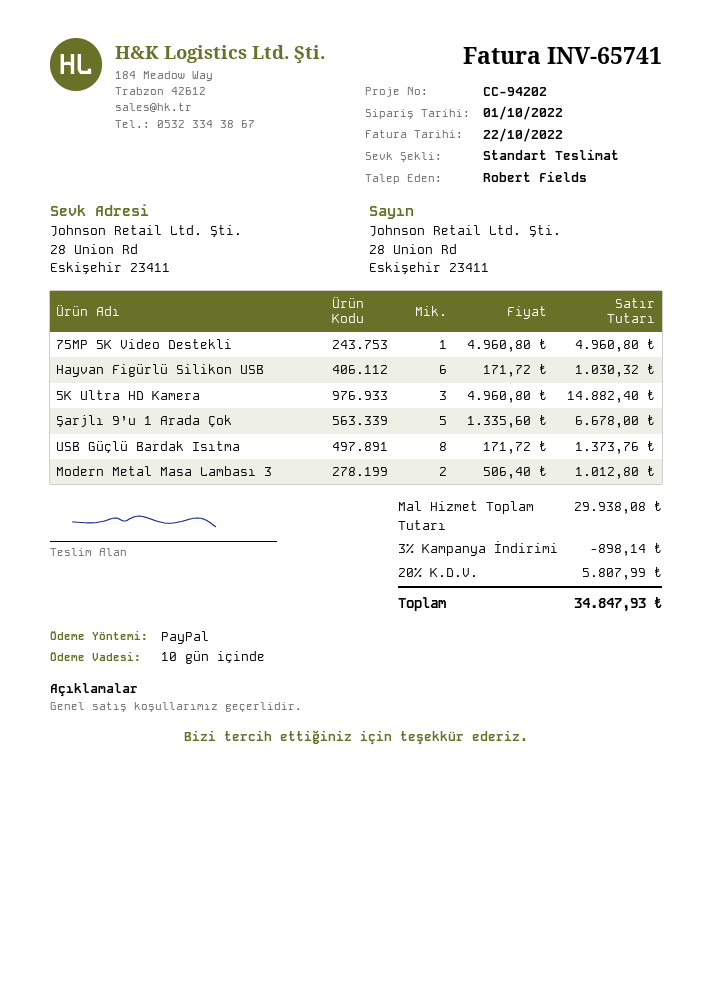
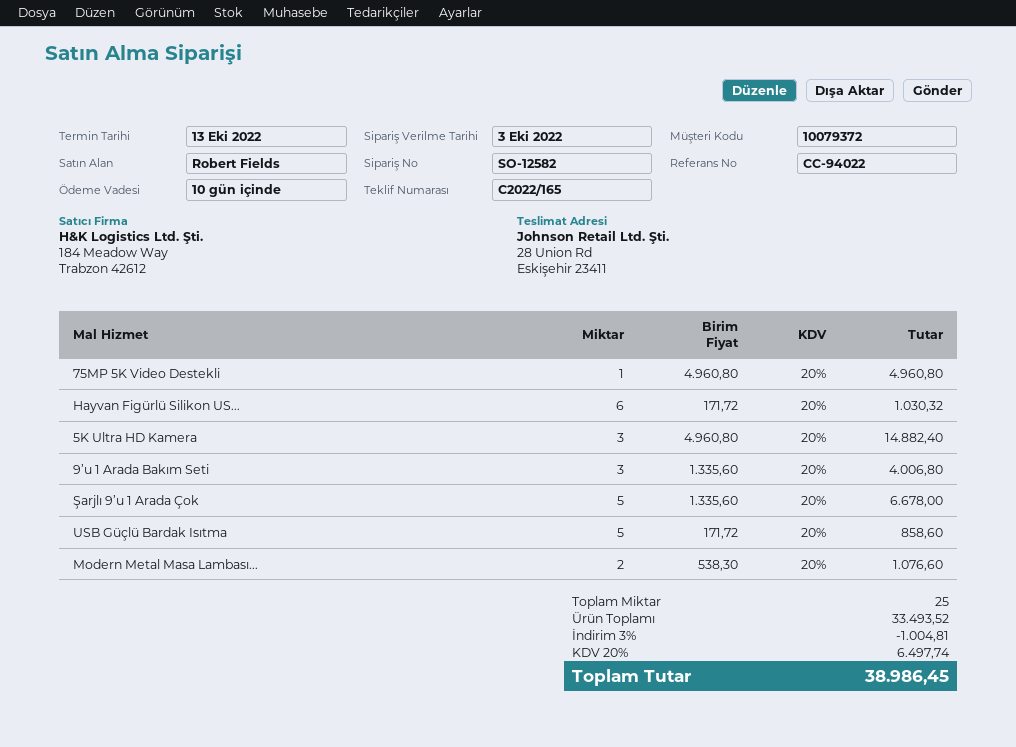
order date: 2022-10-01 -> 2022-10-03
reference: CC-94202 -> CC-94022
USB Güçlü Bardak Isıtma: 8 x 171.72 = 1373.76 -> 5 x 171.72 = 858.60
Modern Metal Masa Lambası 3: 2 x 506.40 = 1012.80 -> 2 x 538.30 = 1076.60
9’u 1 Arada Bakım Seti: none -> 3 x 1335.60 = 4006.80
subtotal: 29938.08 -> 33493.52
discount: 3% = 898.14 -> 3% = 1004.81
tax: 20% = 5807.99 -> 20% = 6497.74
total: 34847.93 -> 38986.45

